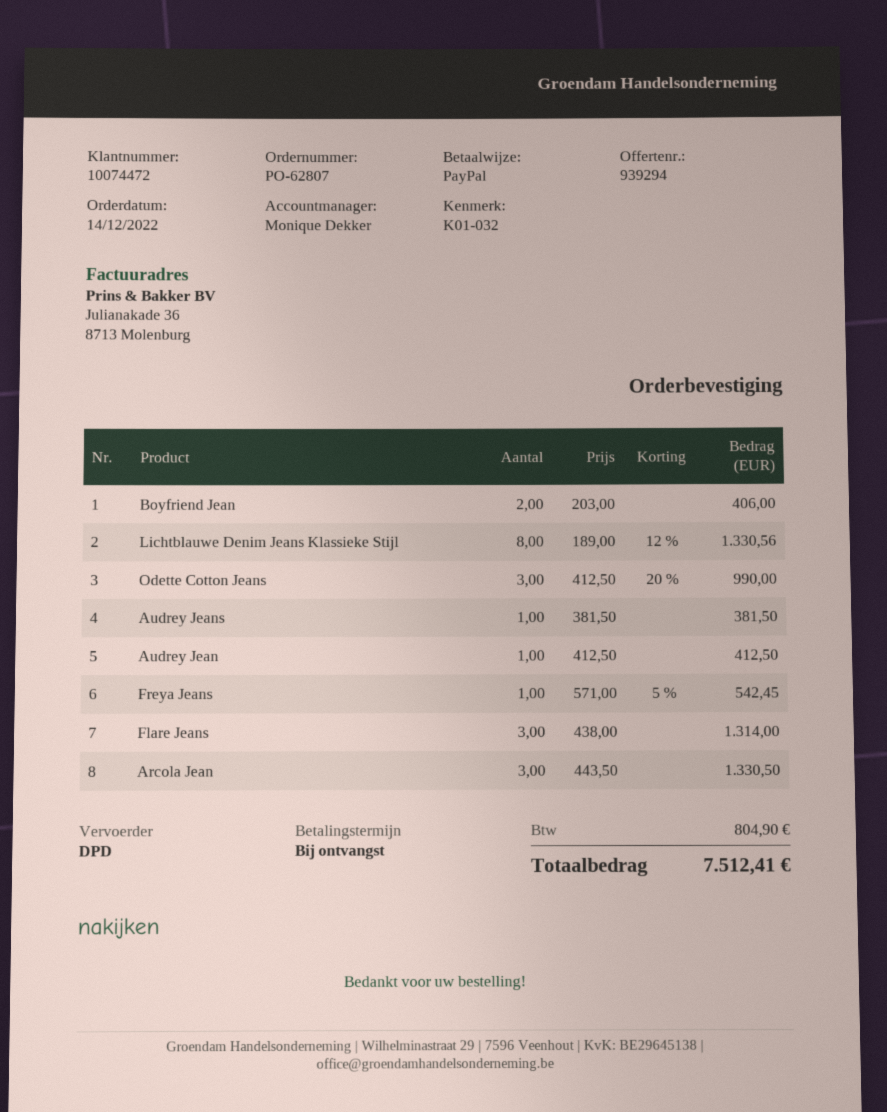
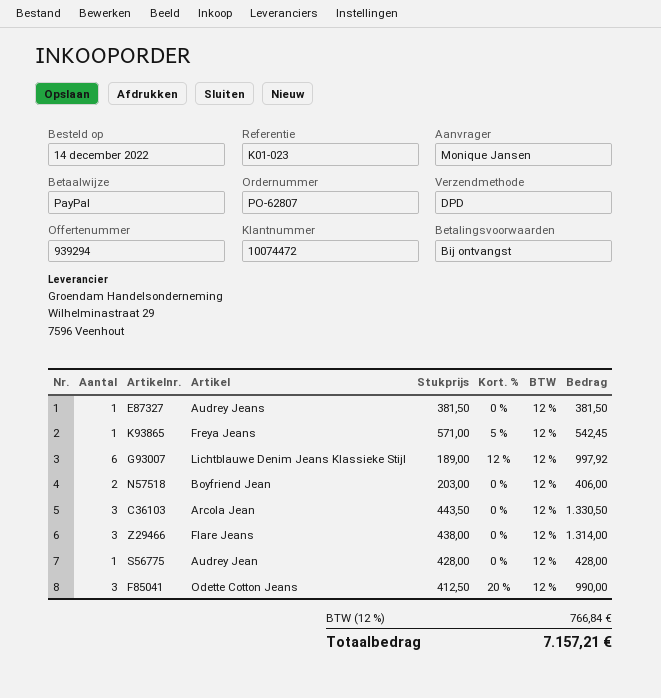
reference: K01-032 -> K01-023
Lichtblauwe Denim Jeans Klassieke Stijl: 8 x 189.00 - 12% = 1330.56 -> 6 x 189.00 - 12% = 997.92
Audrey Jean: 1 x 412.50 = 412.50 -> 1 x 428.00 = 428.00
tax: 804.90 -> 766.84
total: 7512.41 -> 7157.21

